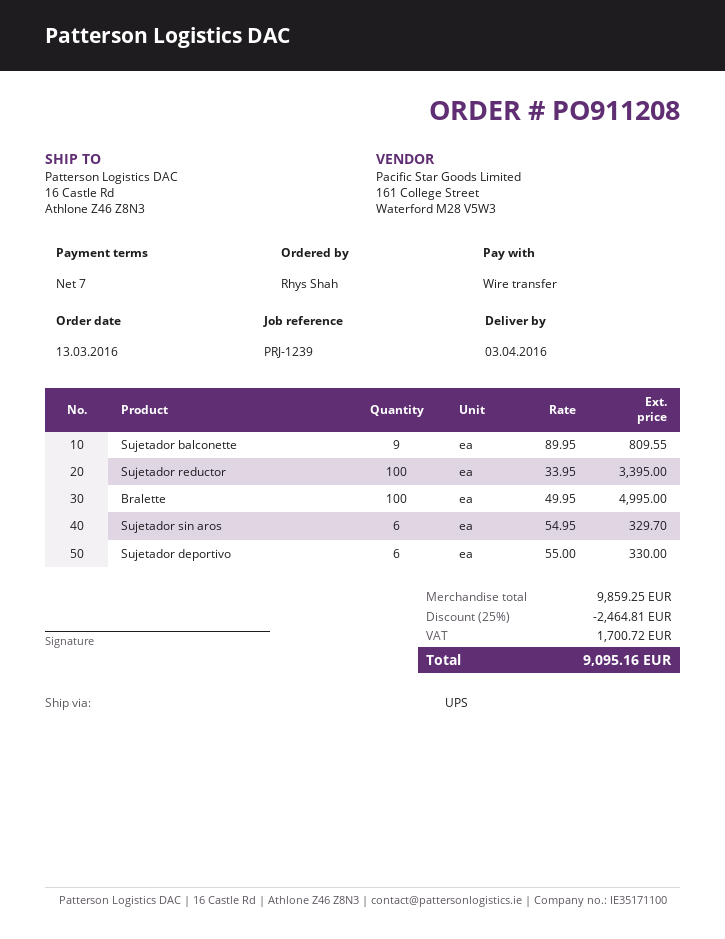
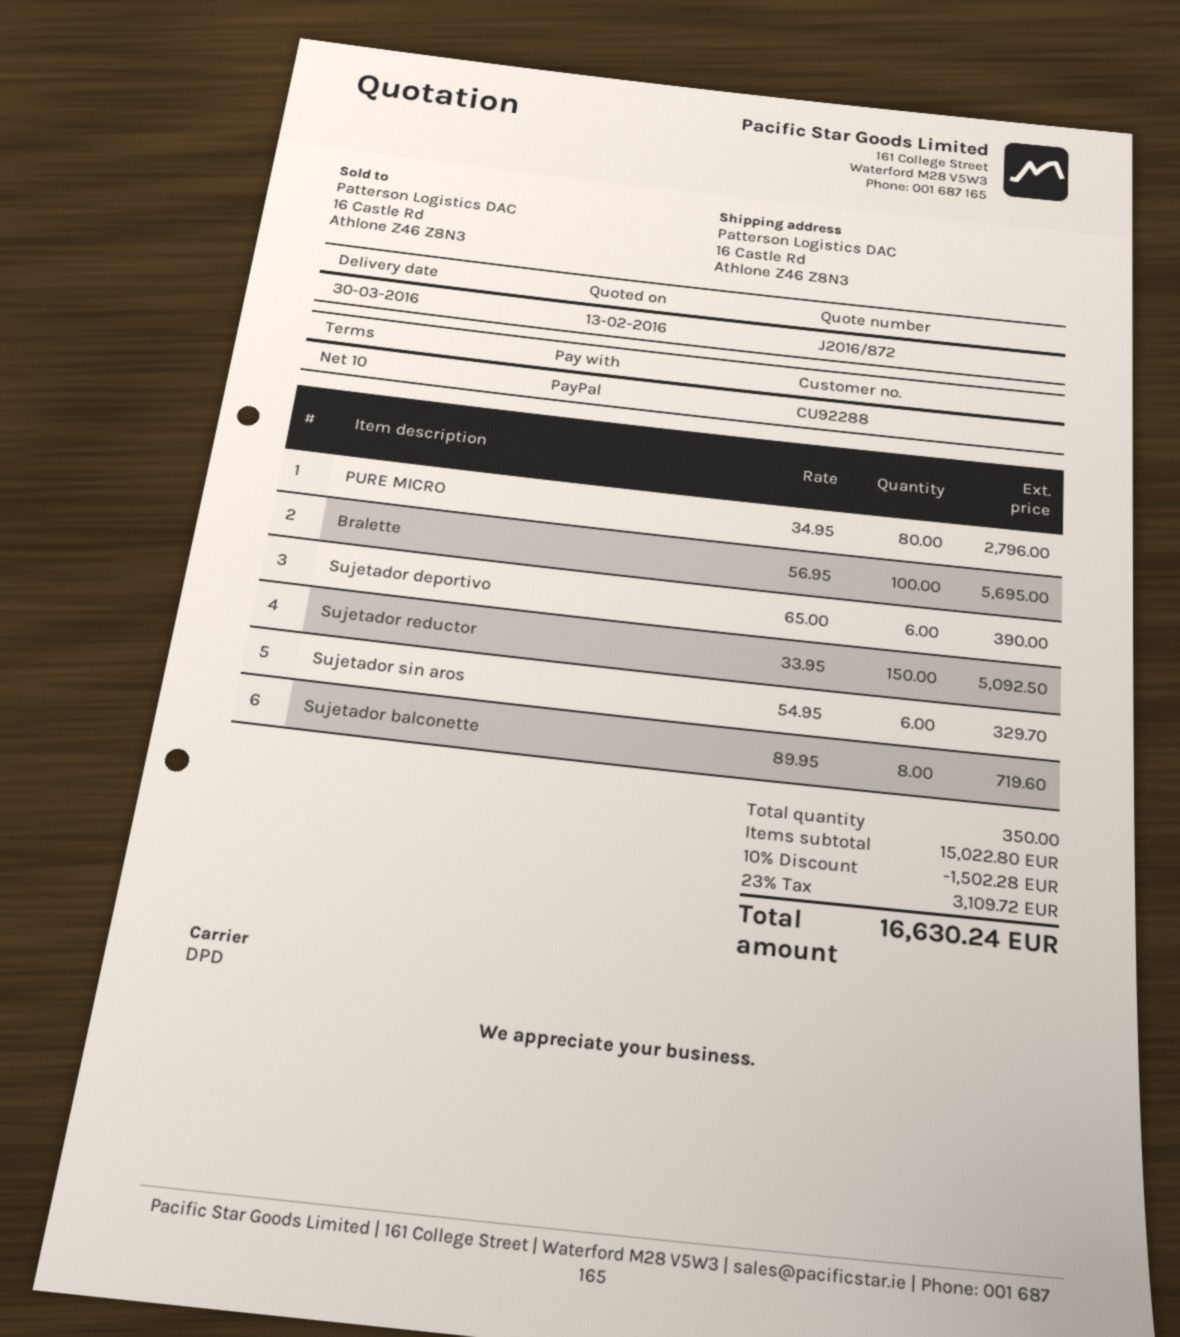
delivery date: 2016-04-03 -> 2016-03-30
payment terms: 7 days -> 10 days
payment method: bank transfer -> PayPal
shipping method: UPS -> DPD
Sujetador balconette: 9 x 89.95 = 809.55 -> 8 x 89.95 = 719.60
Sujetador reductor: 100 x 33.95 = 3395.00 -> 150 x 33.95 = 5092.50
Bralette: 100 x 49.95 = 4995.00 -> 100 x 56.95 = 5695.00
Sujetador deportivo: 6 x 55.00 = 330.00 -> 6 x 65.00 = 390.00
PURE MICRO: none -> 80 x 34.95 = 2796.00
subtotal: 9859.25 -> 15022.80
discount: 25% = 2464.81 -> 10% = 1502.28
tax: 1700.72 -> 3109.72
total: 9095.16 -> 16630.24

